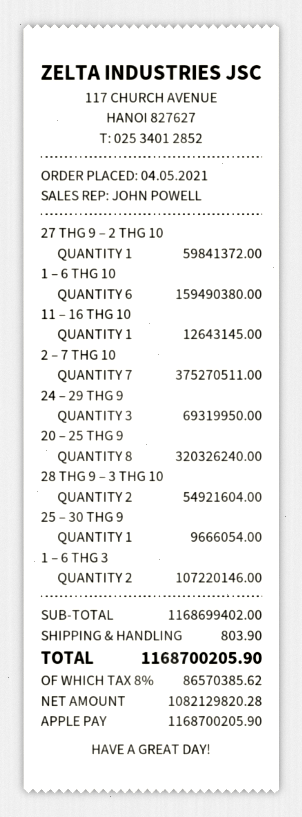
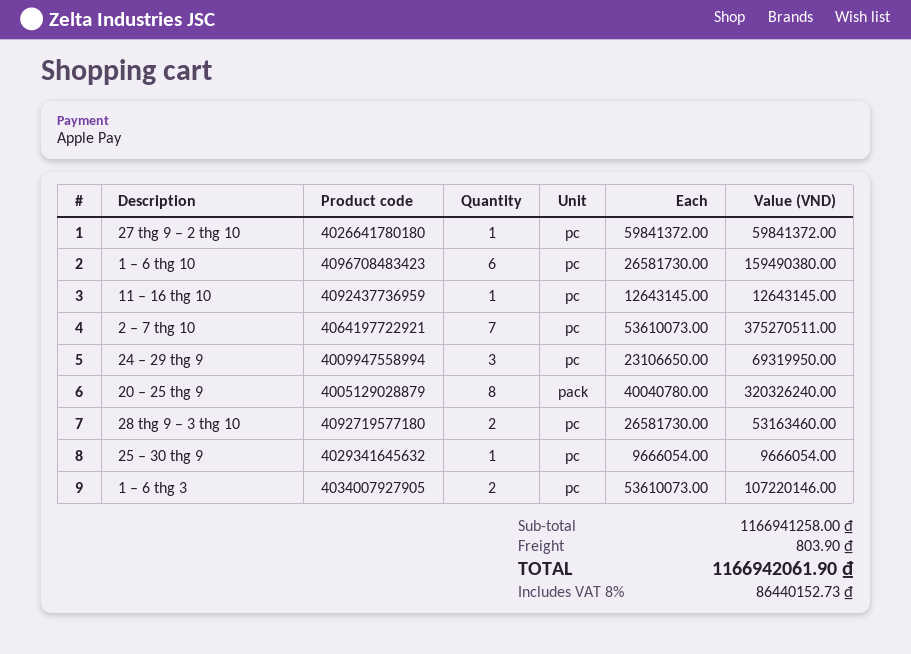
28 THG 9 – 3 THG 10: 2 for 54921604.00 -> 2 for 53163460.00
subtotal: 1168699402.00 -> 1166941258.00
tax: 8% = 86570385.62 -> 8% = 86440152.73
total: 1168700205.90 -> 1166942061.90

